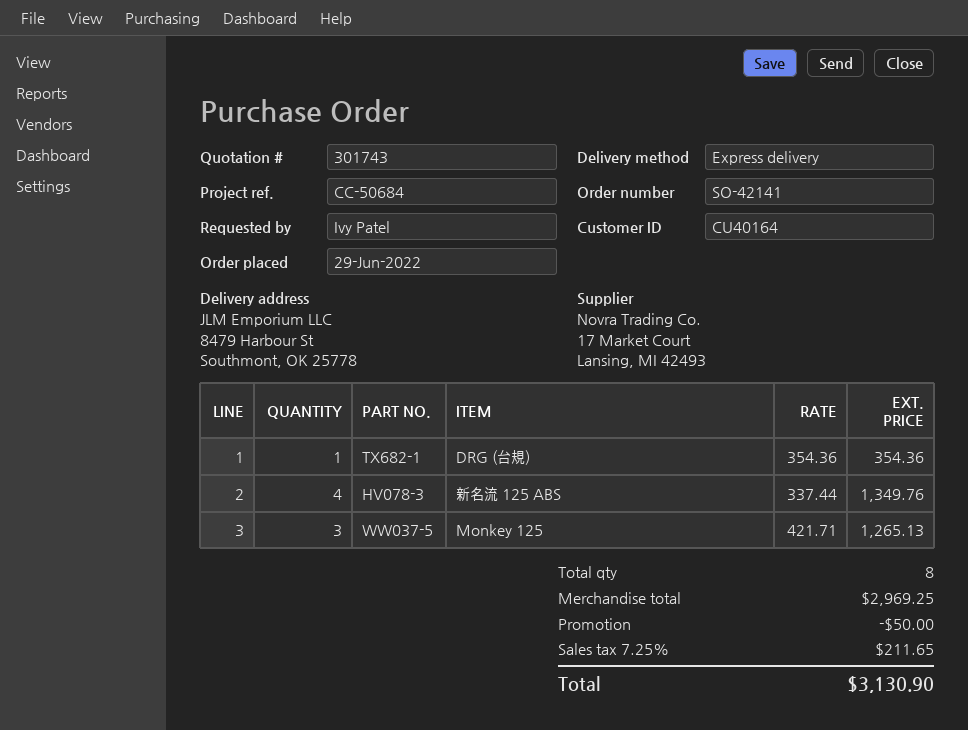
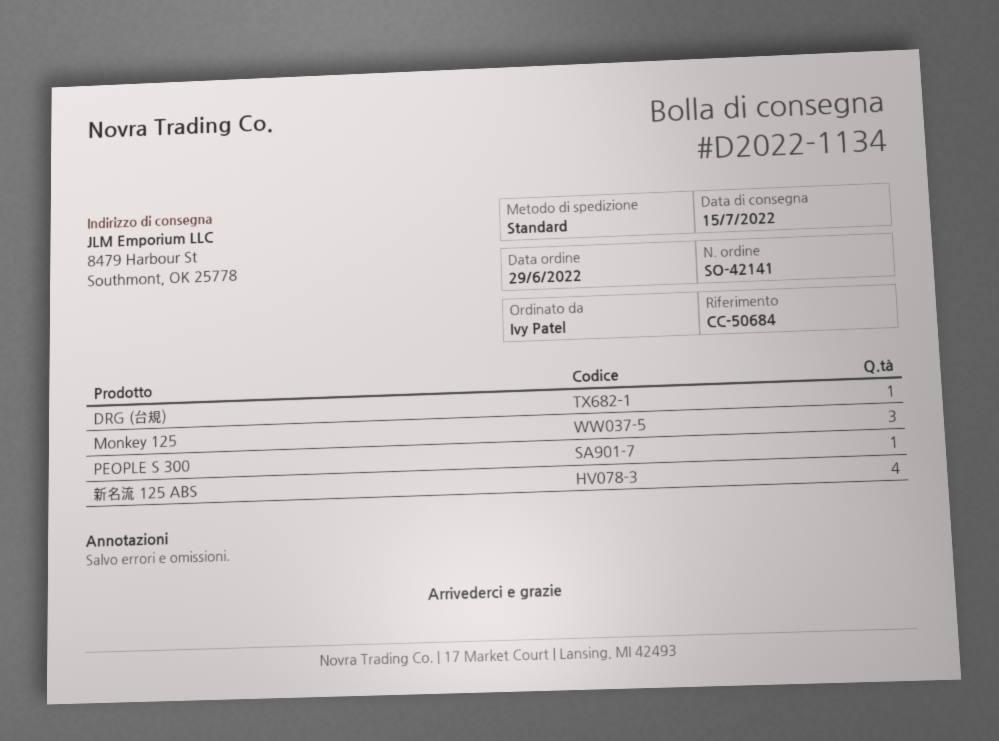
shipping method: express -> standard
PEOPLE S 300: none -> 1

